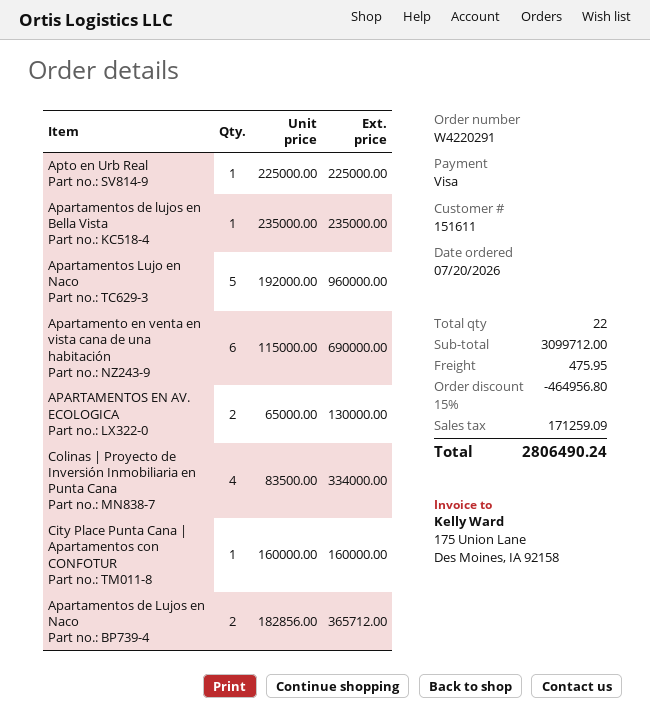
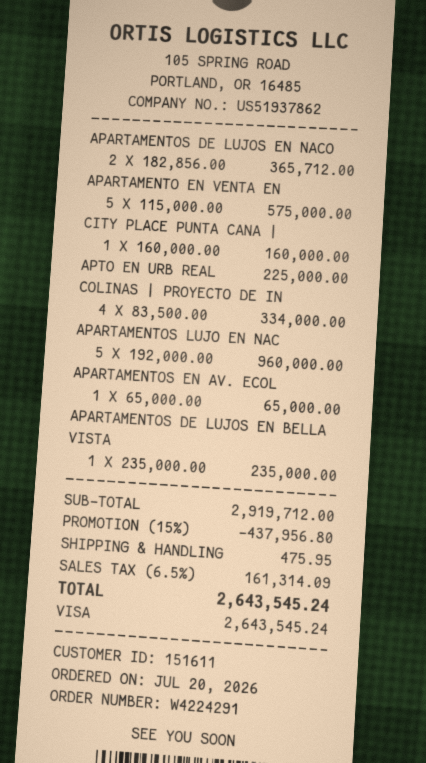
order number: W4220291 -> W4224291
Apartamento en venta en vista cana de una habitación: 6 x 115000.00 = 690000.00 -> 5 x 115000.00 = 575000.00
APARTAMENTOS EN AV. ECOLOGICA: 2 x 65000.00 = 130000.00 -> 1 x 65000.00 = 65000.00
subtotal: 3099712.00 -> 2919712.00
discount: 15% = 464956.80 -> 15% = 437956.80
tax: 171259.09 -> 161314.09
total: 2806490.24 -> 2643545.24

